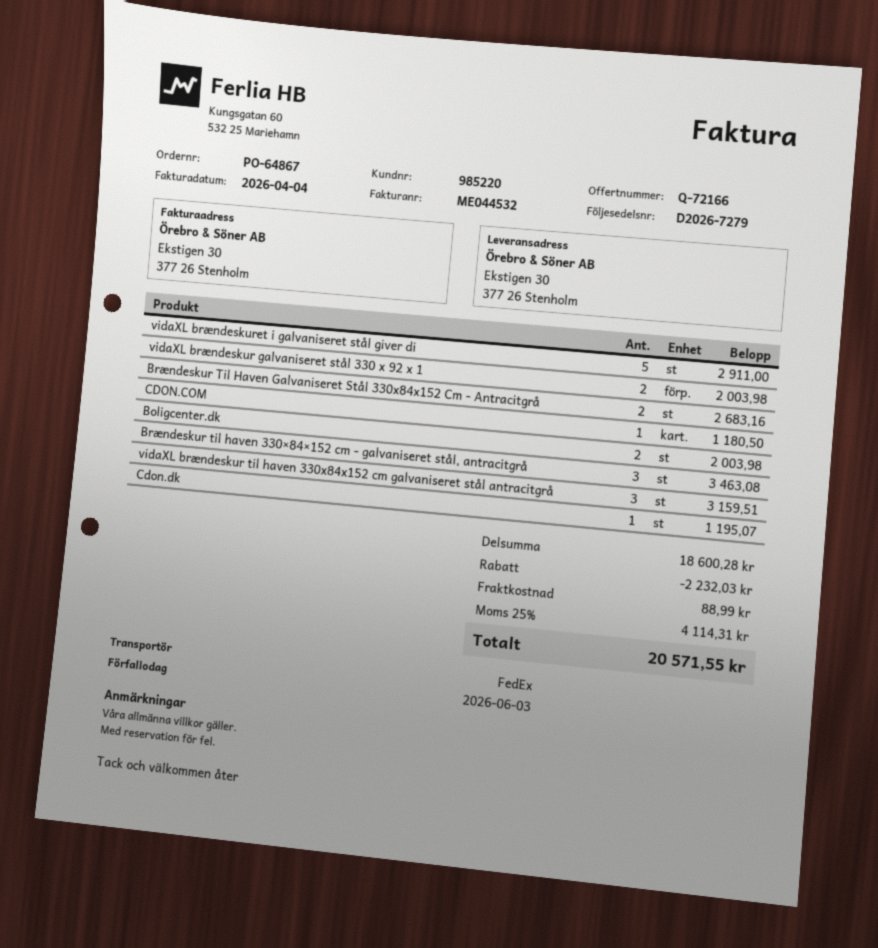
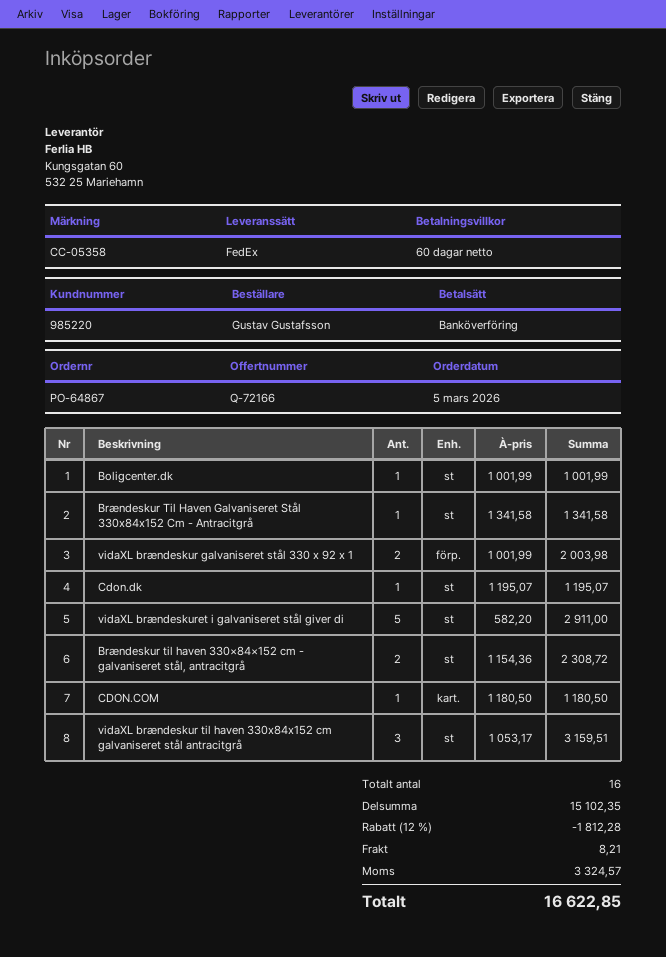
Brændeskur Til Haven Galvaniseret Stål 330x84x152 Cm - Antracitgrå: 2 for 2683.16 -> 1 for 1341.58
Boligcenter.dk: 2 for 2003.98 -> 1 for 1001.99
Brændeskur til haven 330×84×152 cm - galvaniseret stål, antracitgrå: 3 for 3463.08 -> 2 for 2308.72
subtotal: 18600.28 -> 15102.35
discount: 2232.03 -> 1812.28
shipping: 88.99 -> 8.21
tax: 4114.31 -> 3324.57
total: 20571.55 -> 16622.85

